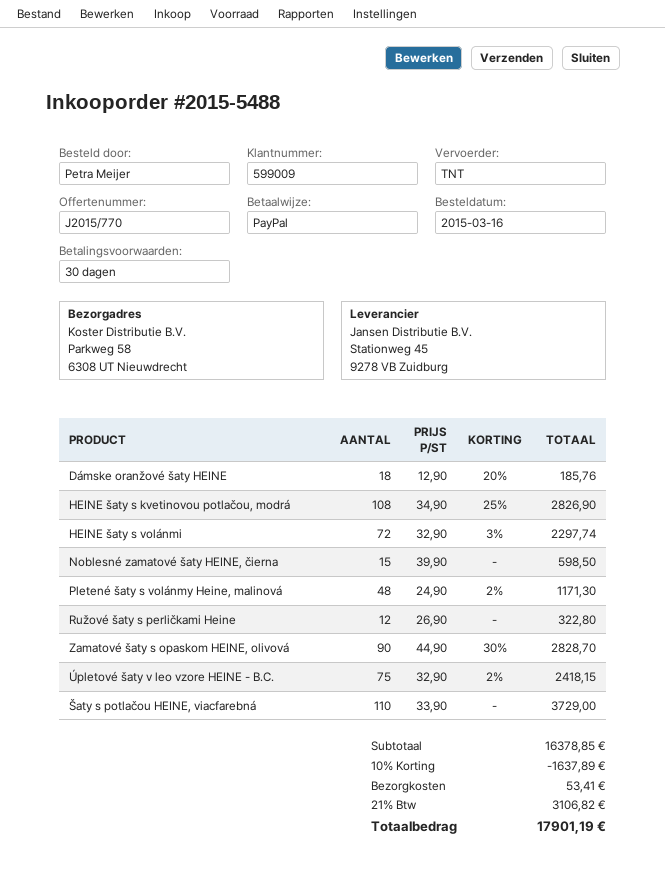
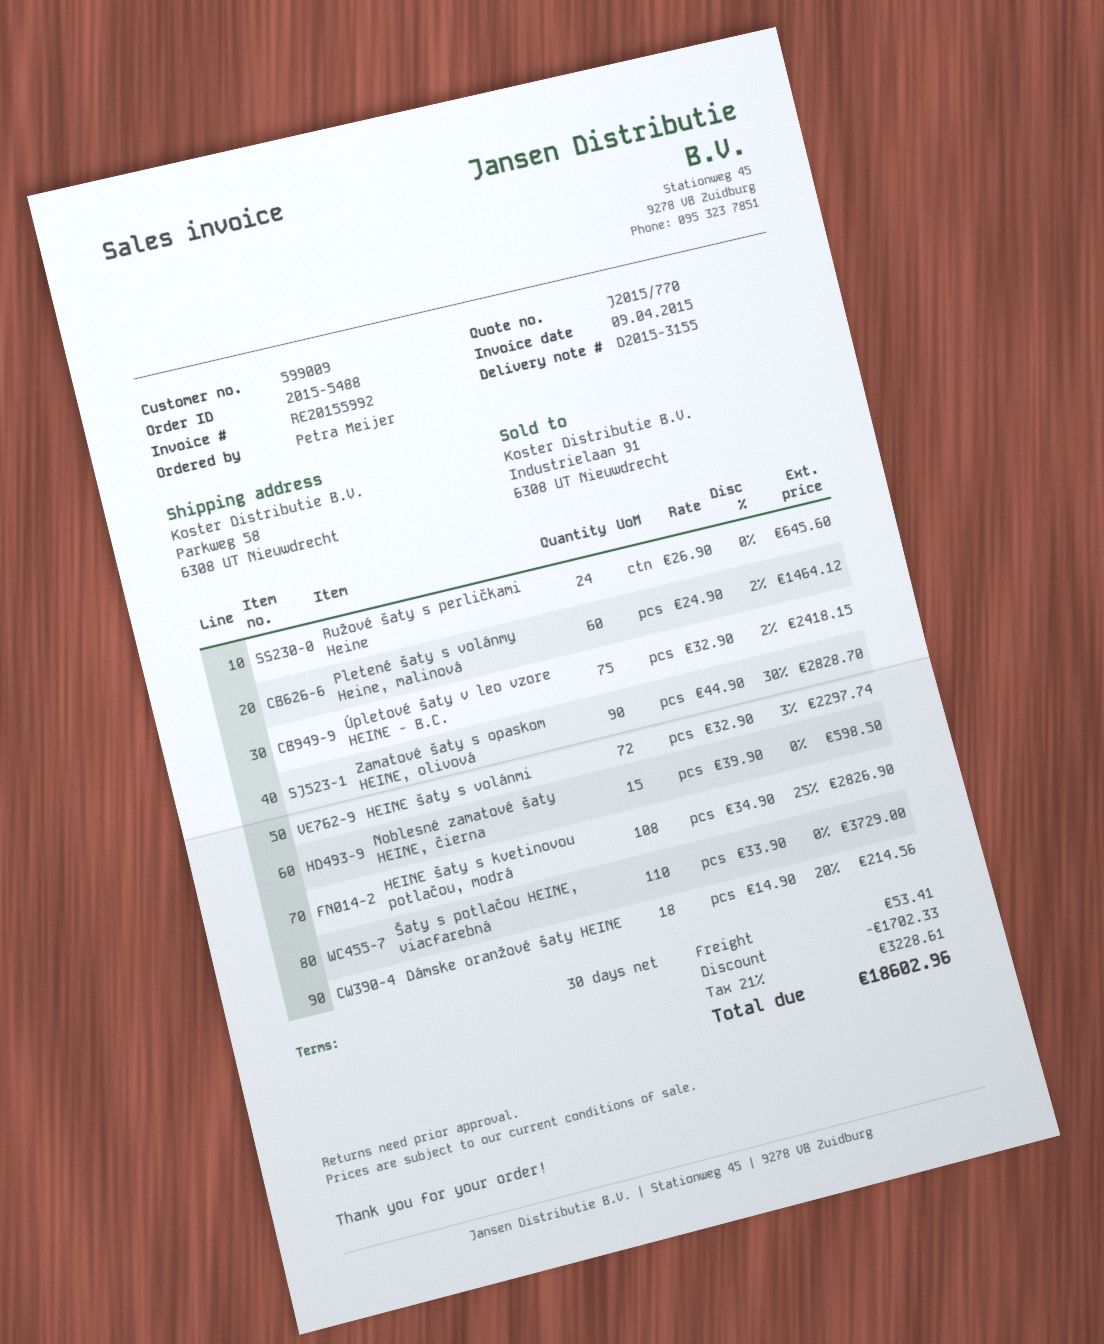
Dámske oranžové šaty HEINE: 18 x 12.90 - 20% = 185.76 -> 18 x 14.90 - 20% = 214.56
Pletené šaty s volánmy Heine, malinová: 48 x 24.90 - 2% = 1171.30 -> 60 x 24.90 - 2% = 1464.12
Ružové šaty s perličkami Heine: 12 x 26.90 = 322.80 -> 24 x 26.90 = 645.60
discount: 1637.89 -> 1702.33
tax: 21% = 3106.82 -> 21% = 3228.61
total: 17901.19 -> 18602.96

